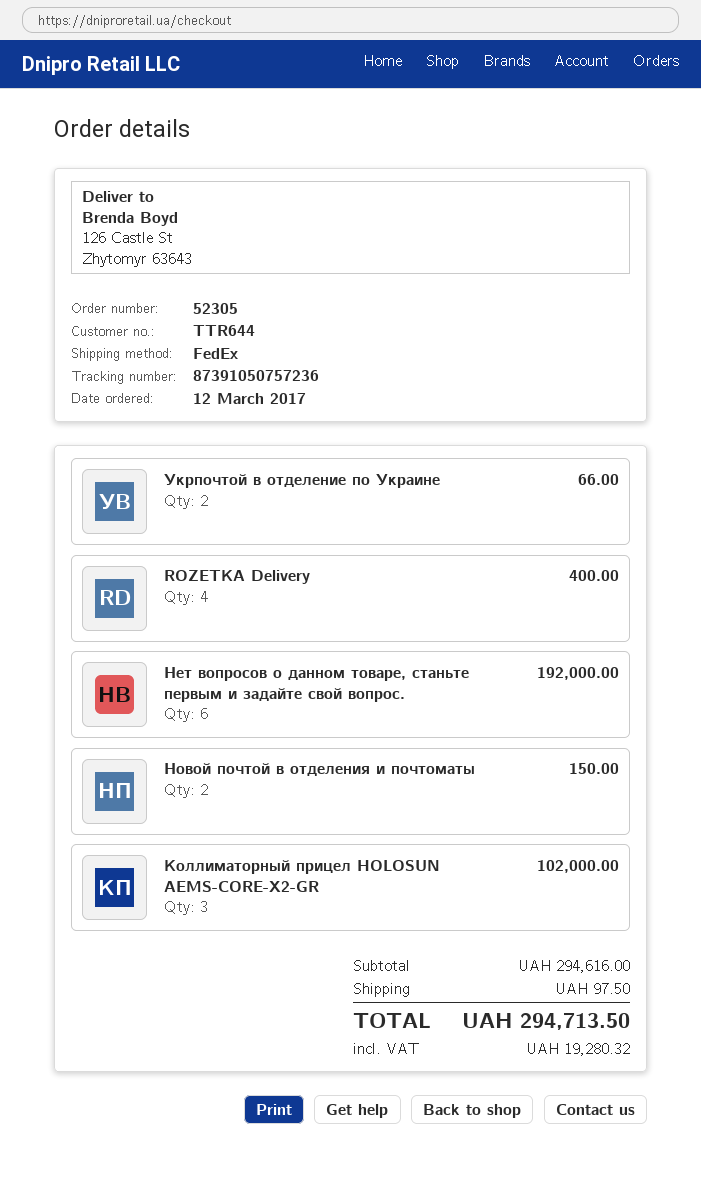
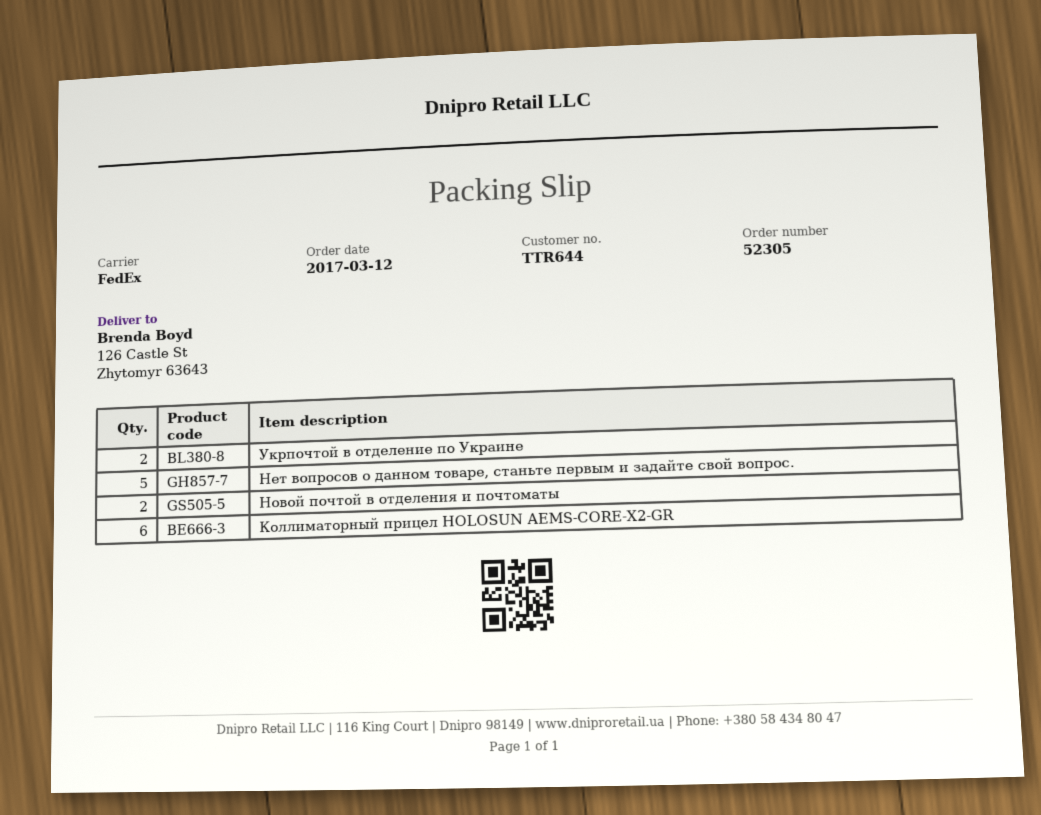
ROZETKA Delivery: 4 -> none
Нет вопросов о данном товаре, станьте первым и задайте свой вопрос.: 6 -> 5
Коллиматорный прицел HOLOSUN AEMS-CORE-X2-GR: 3 -> 6

